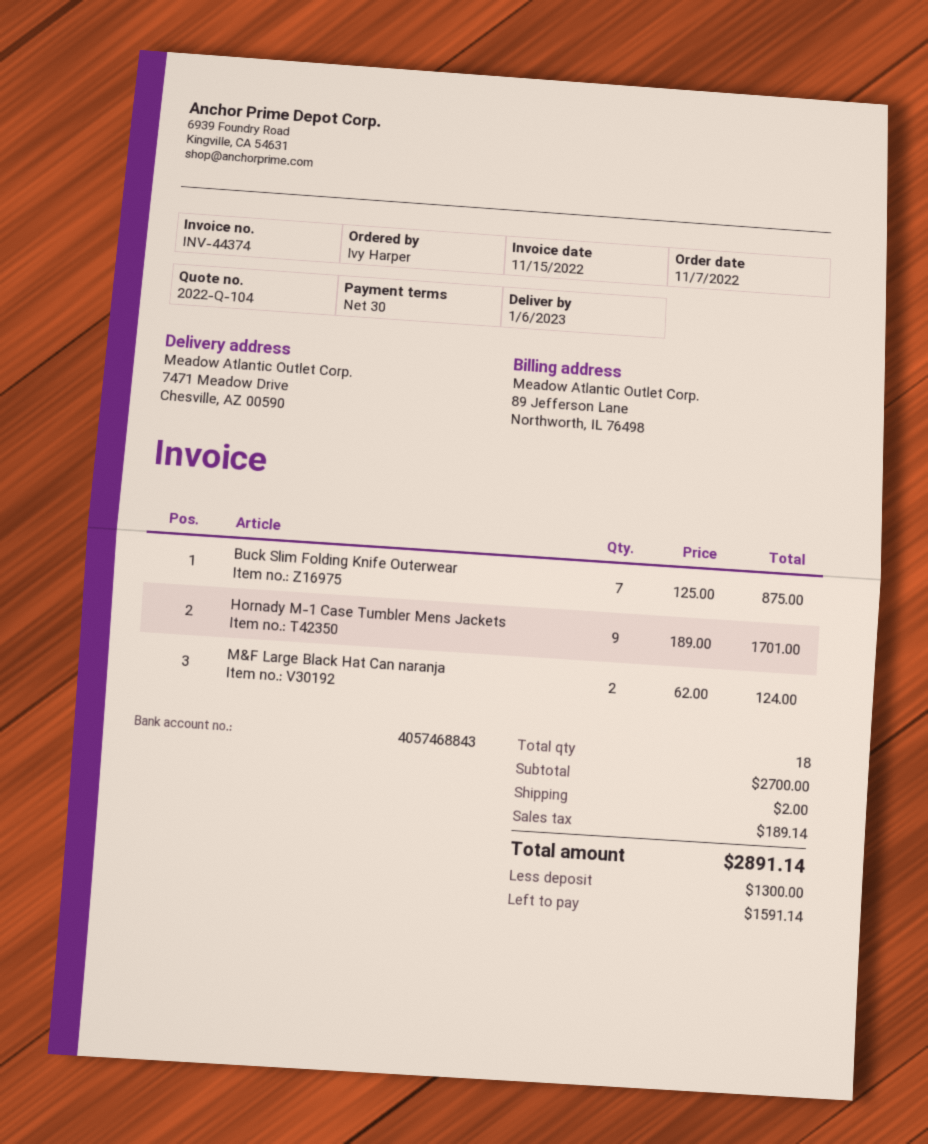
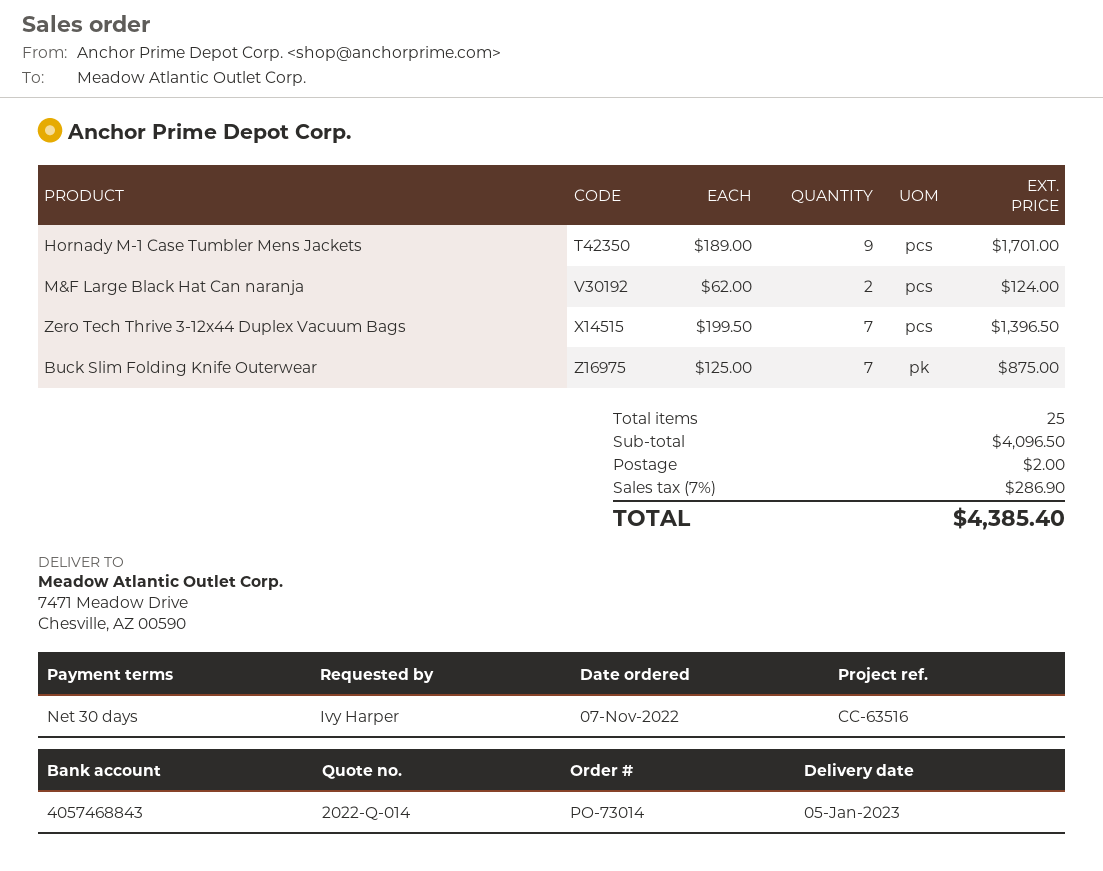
quote number: 2022-Q-104 -> 2022-Q-014
delivery date: 2023-01-06 -> 2023-01-05
Zero Tech Thrive 3-12x44 Duplex Vacuum Bags: none -> 7 x 199.50 = 1396.50
total quantity: 18 -> 25
subtotal: 2700.00 -> 4096.50
tax: 189.14 -> 286.90
total: 2891.14 -> 4385.40

